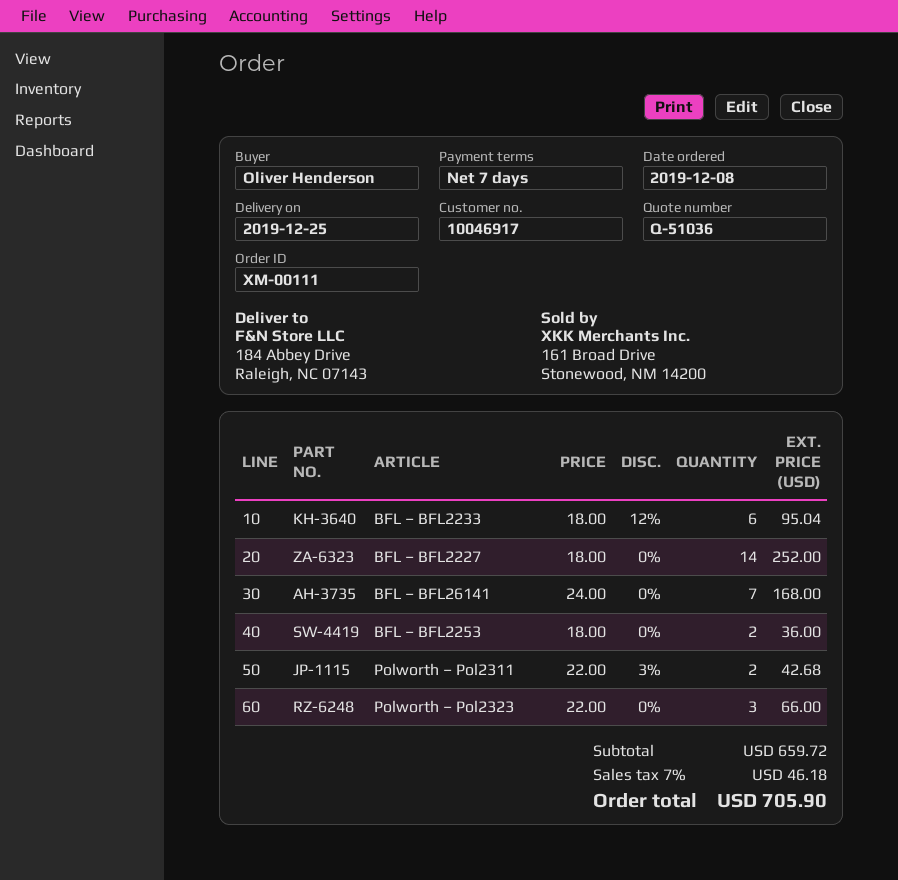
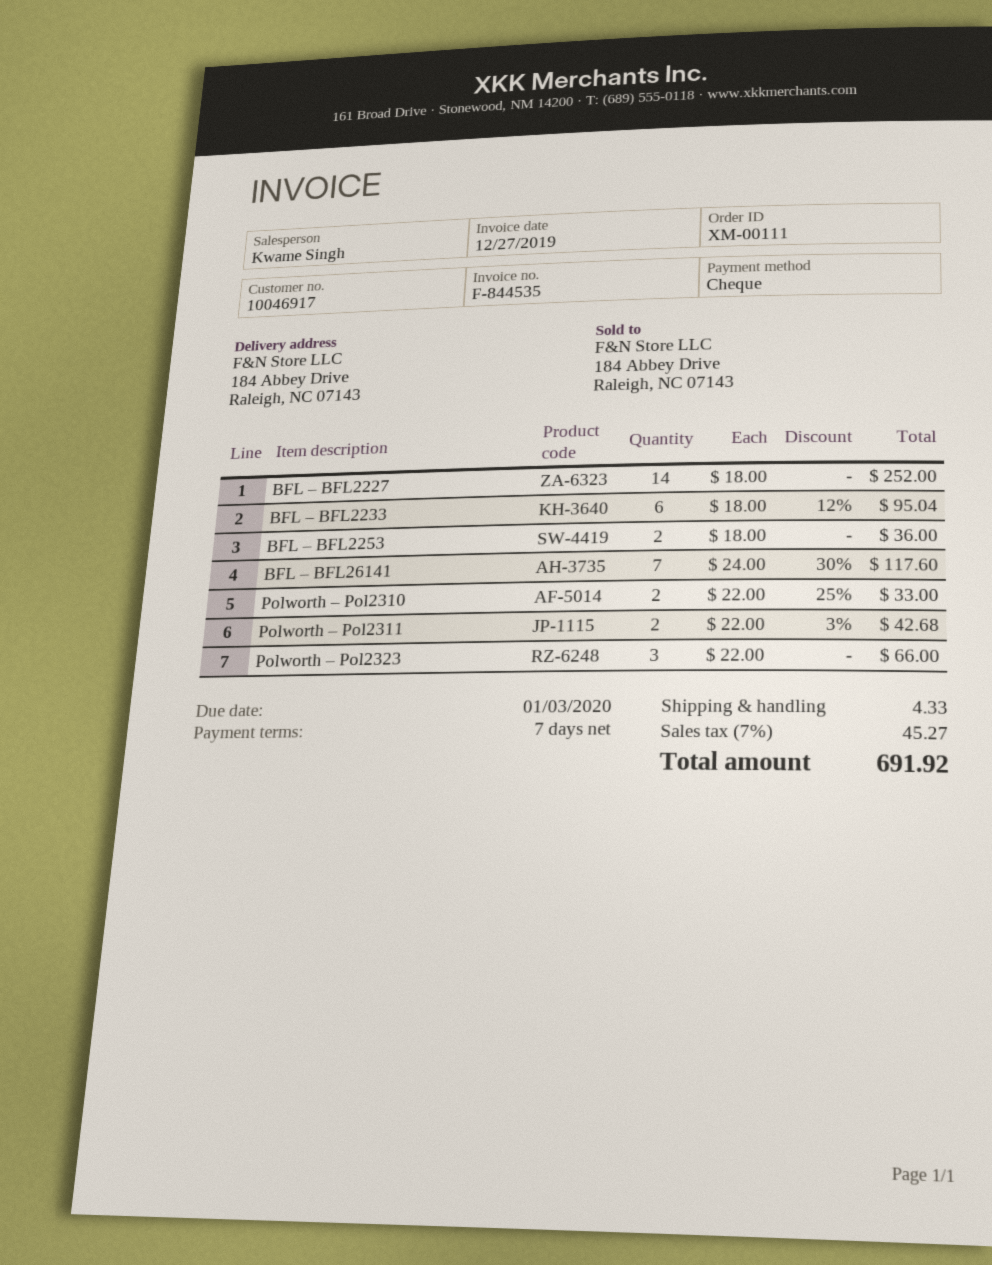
BFL – BFL26141: 7 x 24.00 = 168.00 -> 7 x 24.00 - 30% = 117.60
Polworth – Pol2310: none -> 2 x 22.00 - 25% = 33.00
shipping: none -> 4.33
tax: 7% = 46.18 -> 7% = 45.27
total: 705.90 -> 691.92

